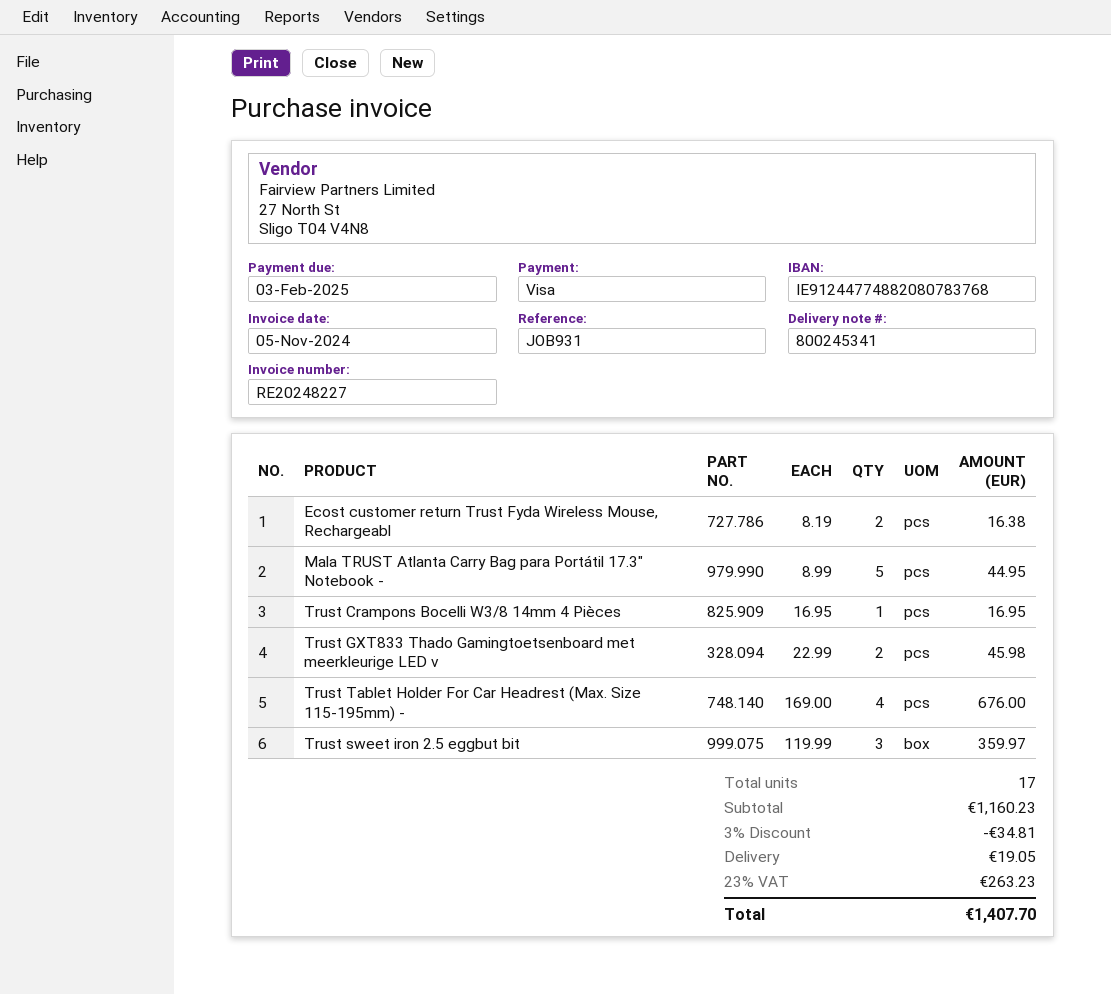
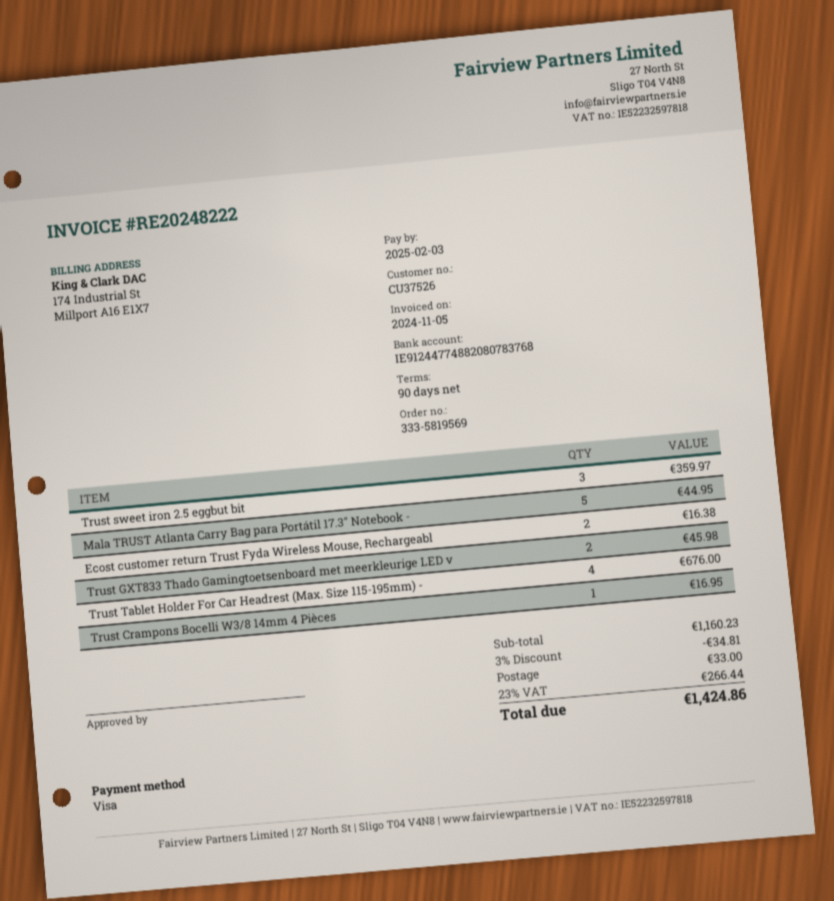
invoice number: RE20248227 -> RE20248222
shipping: 19.05 -> 33.00
tax: 23% = 263.23 -> 23% = 266.44
total: 1407.70 -> 1424.86

